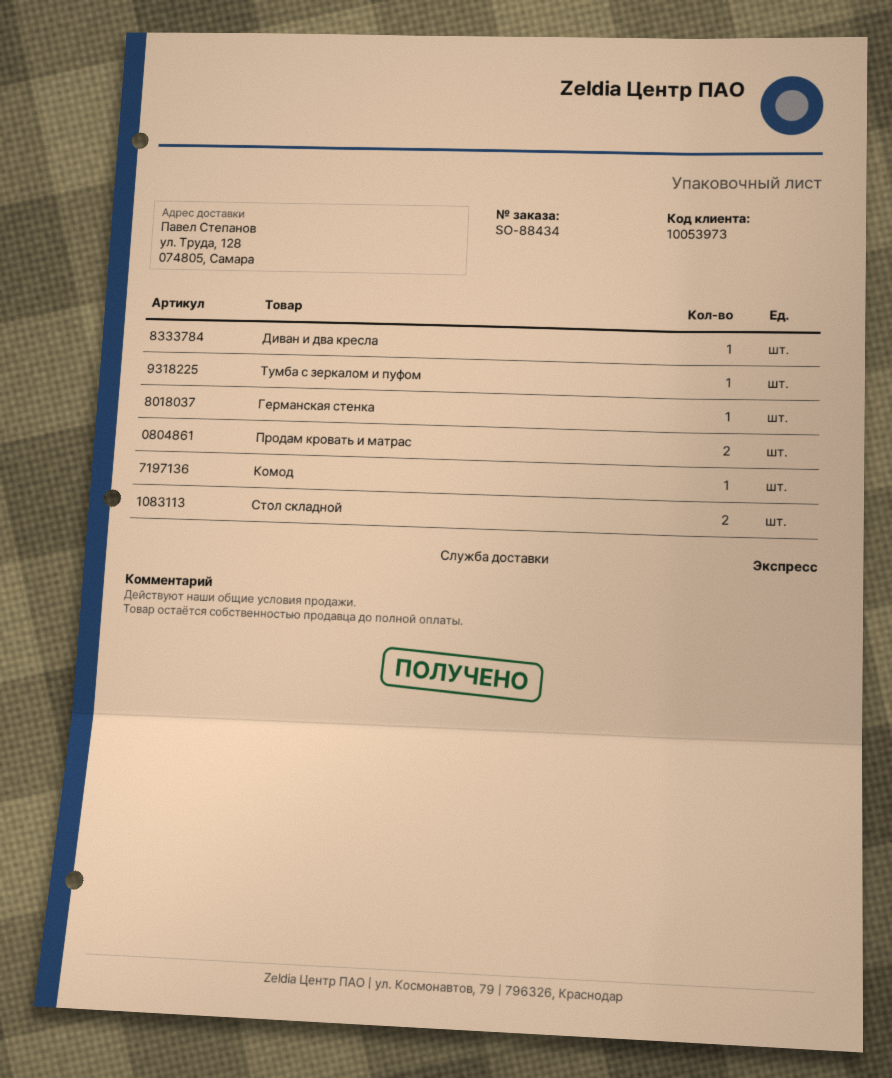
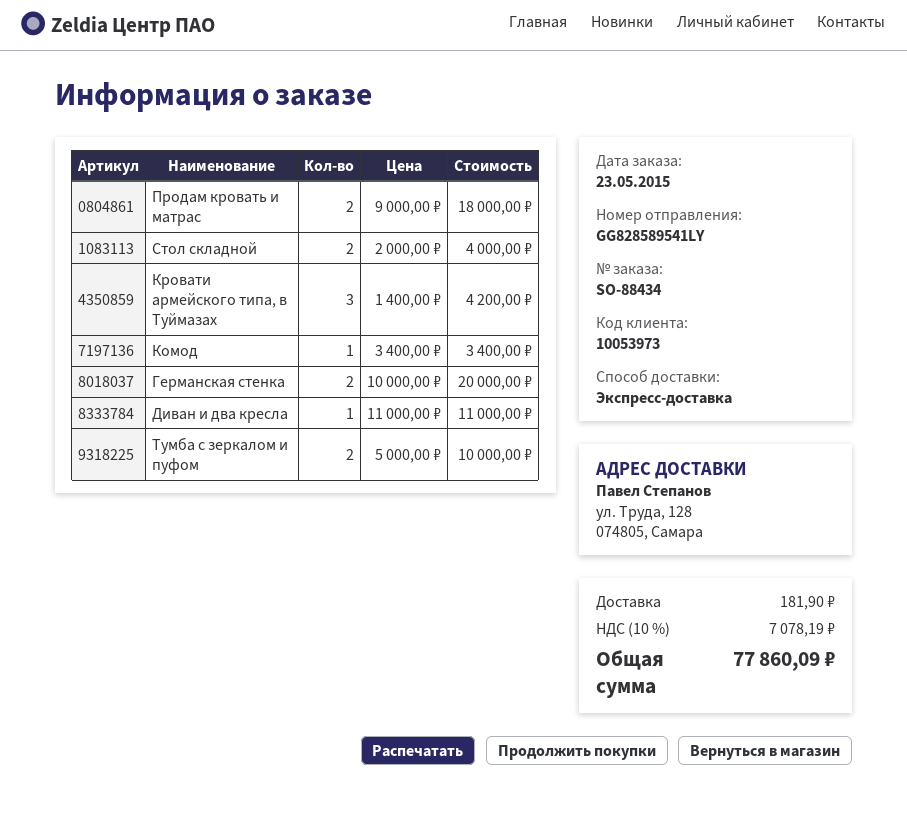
Тумба с зеркалом и пуфом: 1 -> 2
Германская стенка: 1 -> 2
Кровати армейского типа, в Туймазах: none -> 3

